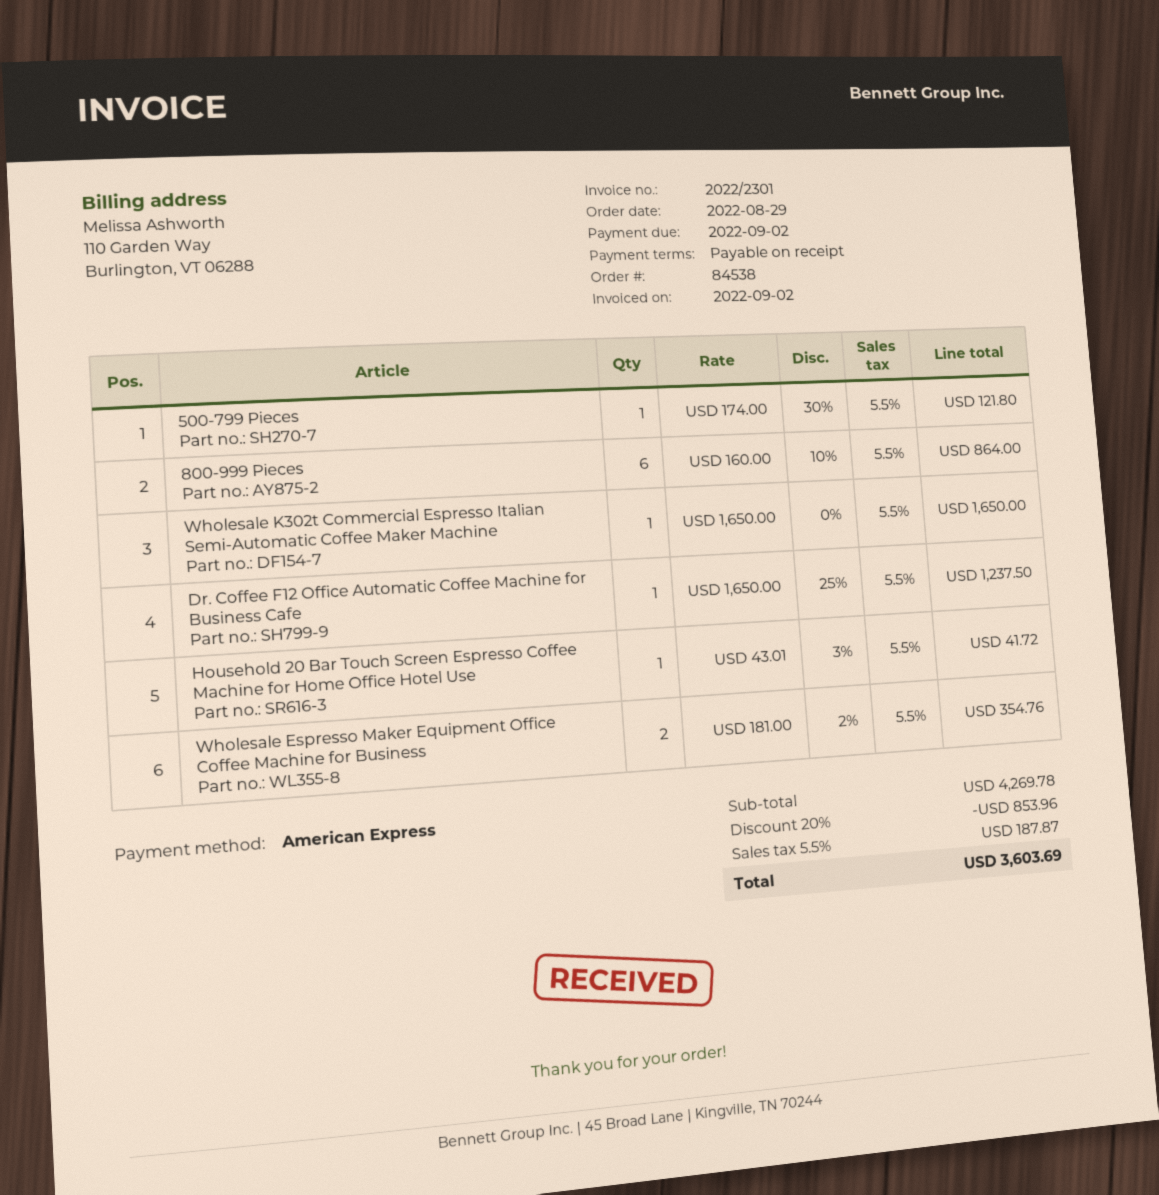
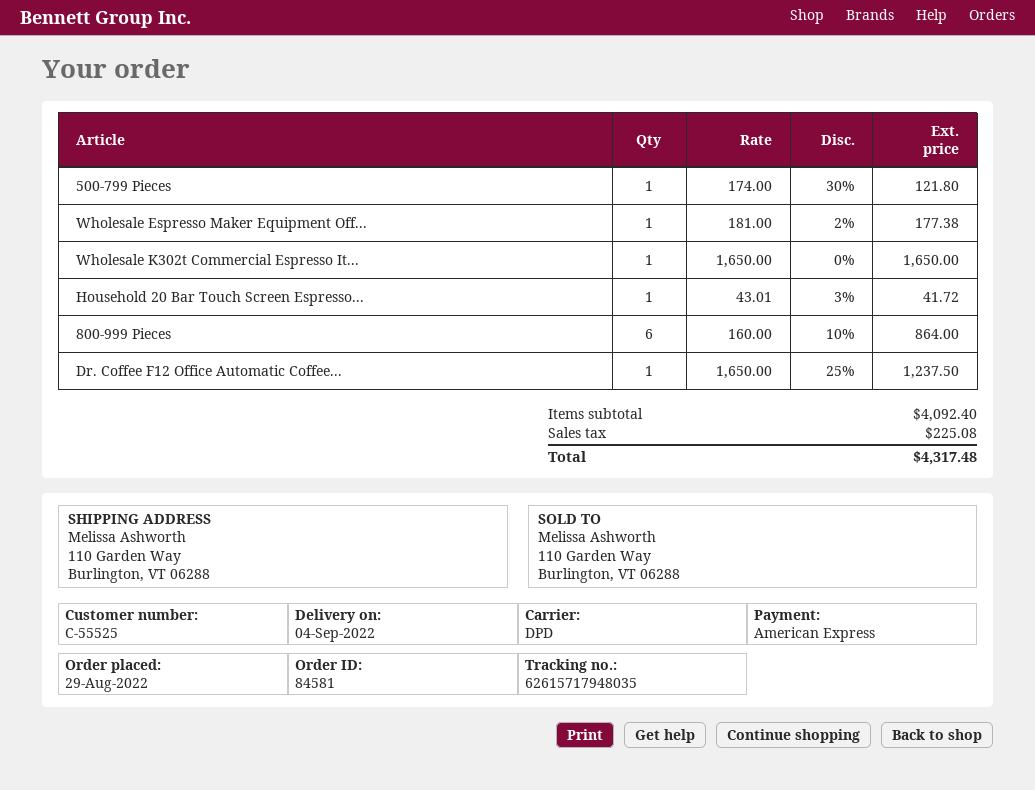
order number: 84538 -> 84581
Wholesale Espresso Maker Equipment Office Coffee Machine for Business: 2 x 181.00 - 2% = 354.76 -> 1 x 181.00 - 2% = 177.38
subtotal: 4269.78 -> 4092.40
discount: 20% = 853.96 -> none
tax: 187.87 -> 225.08
total: 3603.69 -> 4317.48

